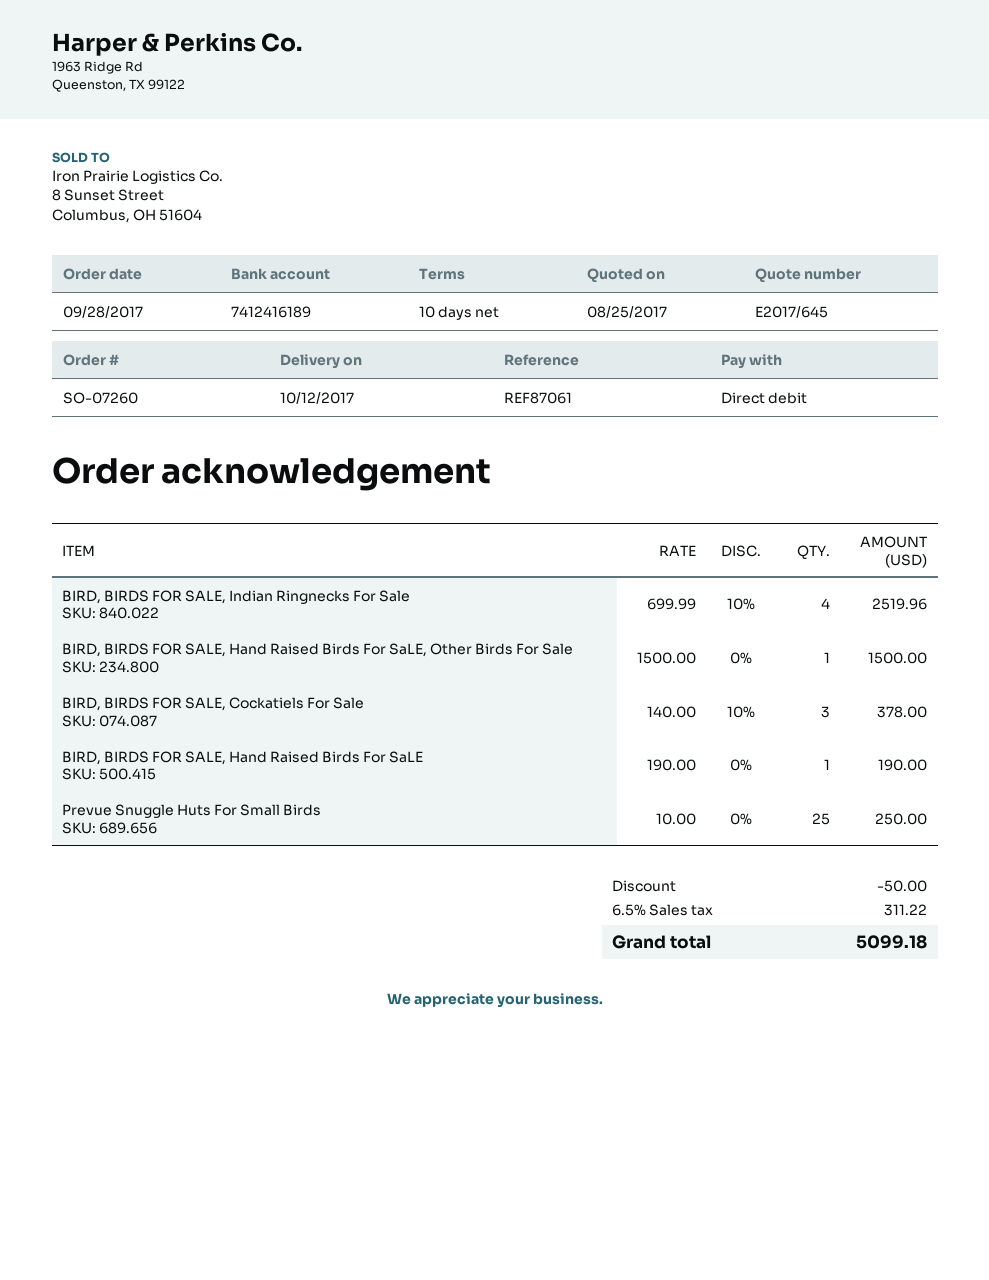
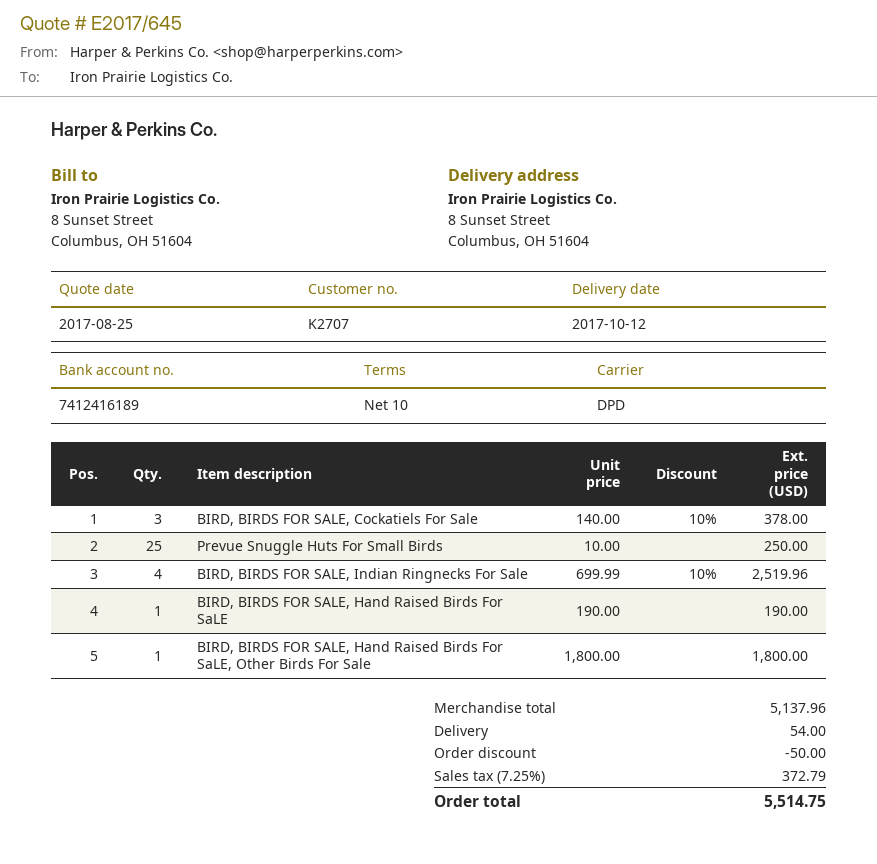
BIRD, BIRDS FOR SALE, Hand Raised Birds For SaLE, Other Birds For Sale: 1 x 1500.00 = 1500.00 -> 1 x 1800.00 = 1800.00
shipping: none -> 54.00
tax: 6.5% = 311.22 -> 7.25% = 372.79
total: 5099.18 -> 5514.75

